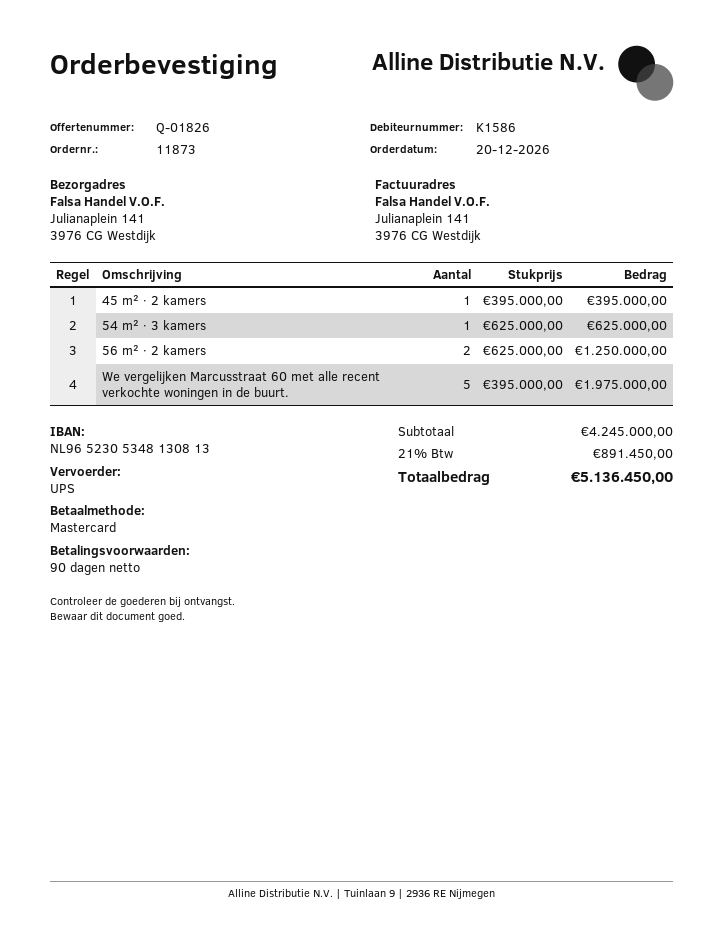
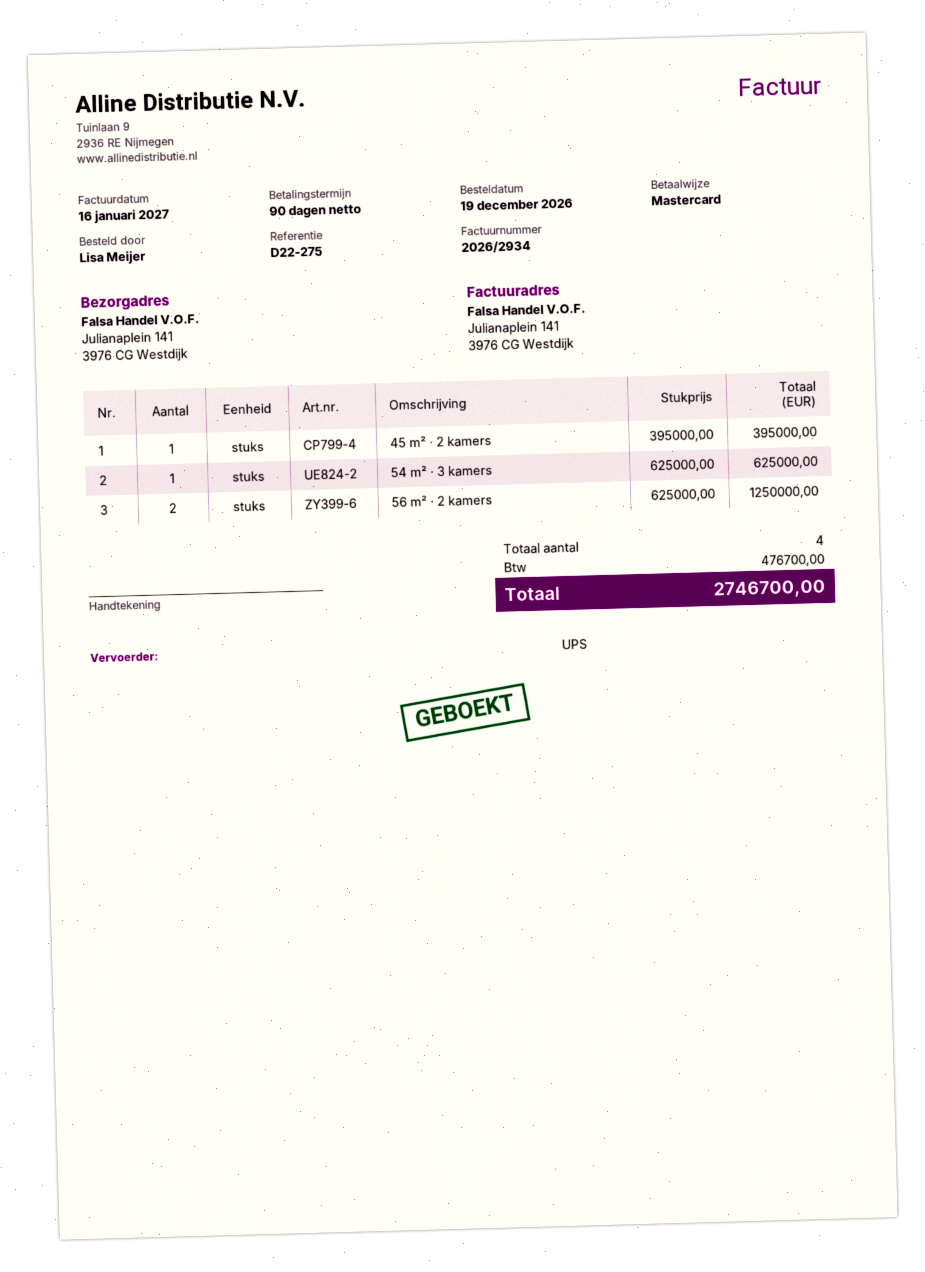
order date: 2026-12-20 -> 2026-12-19
We vergelijken Marcusstraat 60 met alle recent verkochte woningen in de buurt.: 5 x 395000.00 = 1975000.00 -> none
tax: 891450.00 -> 476700.00
total: 5136450.00 -> 2746700.00

